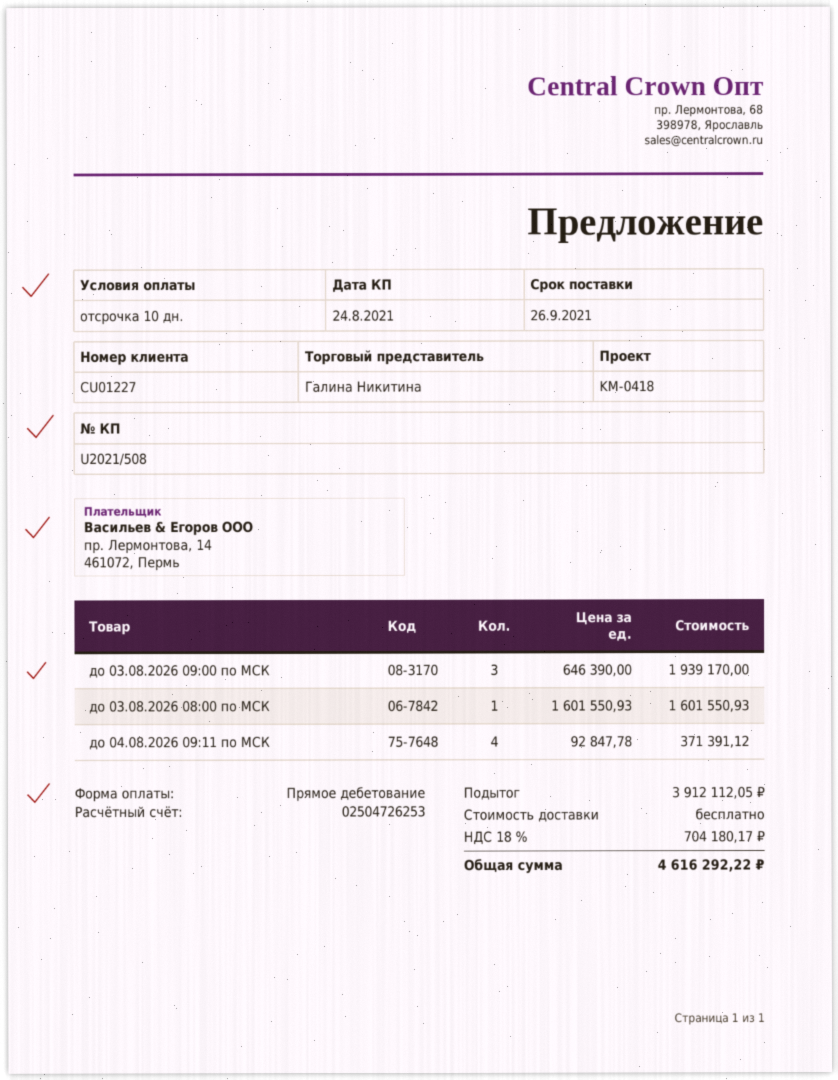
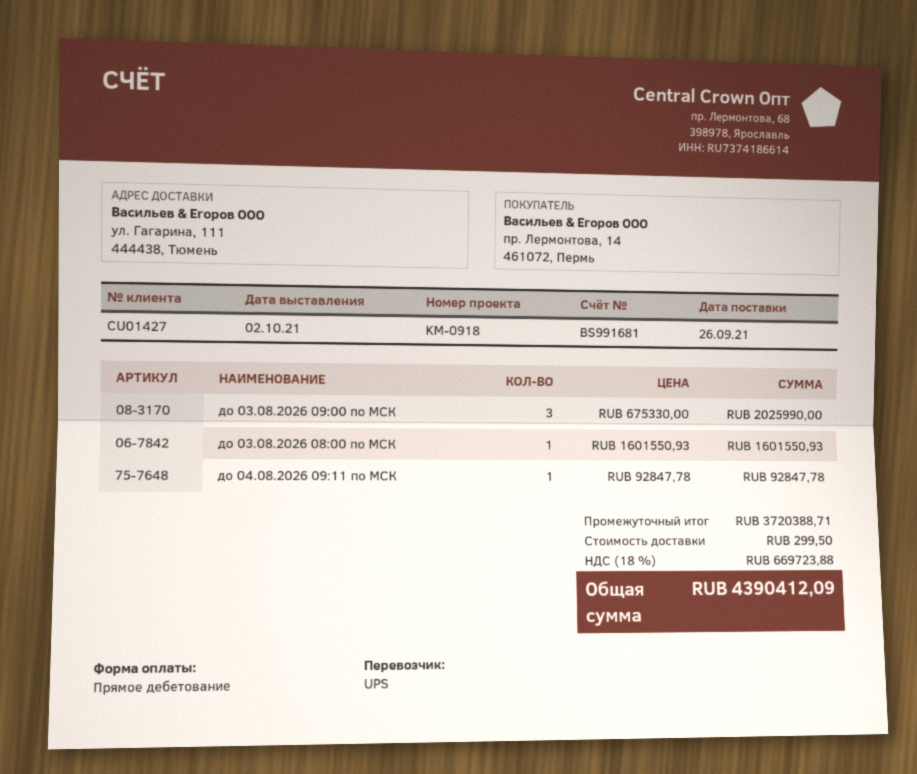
customer number: CU01227 -> CU01427
reference: KM-0418 -> KM-0918
до 03.08.2026 09:00 по МСК: 3 x 646390.00 = 1939170.00 -> 3 x 675330.00 = 2025990.00
до 04.08.2026 09:11 по МСК: 4 x 92847.78 = 371391.12 -> 1 x 92847.78 = 92847.78
subtotal: 3912112.05 -> 3720388.71
shipping: 0.00 -> 299.50
tax: 18% = 704180.17 -> 18% = 669723.88
total: 4616292.22 -> 4390412.09

